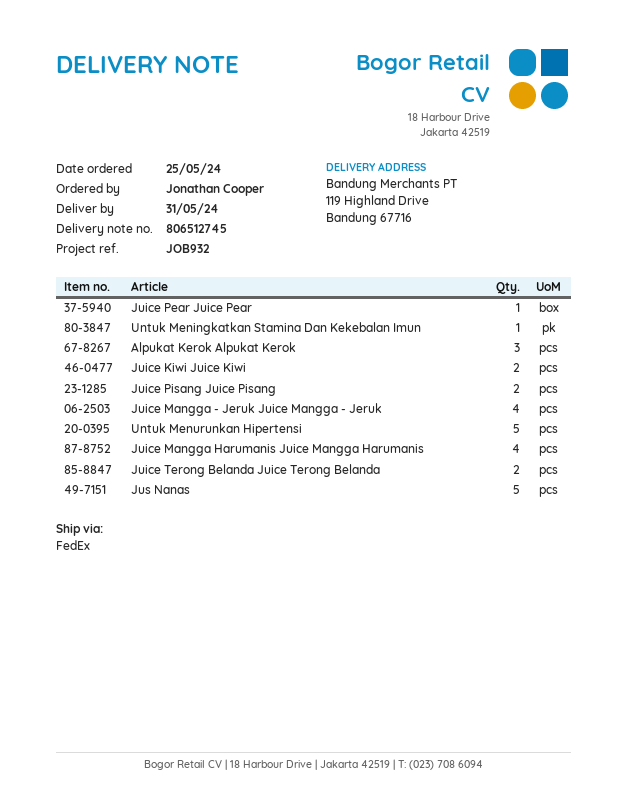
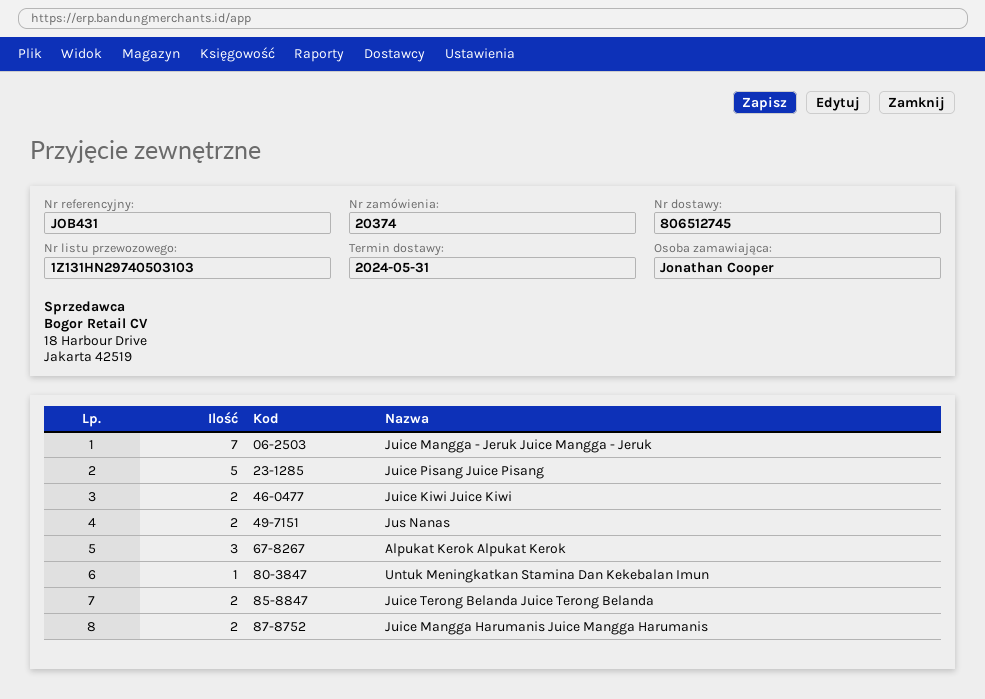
reference: JOB932 -> JOB431
Juice Pear Juice Pear: 1 -> none
Juice Pisang Juice Pisang: 2 -> 5
Juice Mangga - Jeruk Juice Mangga - Jeruk: 4 -> 7
Untuk Menurunkan Hipertensi: 5 -> none
Juice Mangga Harumanis Juice Mangga Harumanis: 4 -> 2
Jus Nanas: 5 -> 2

